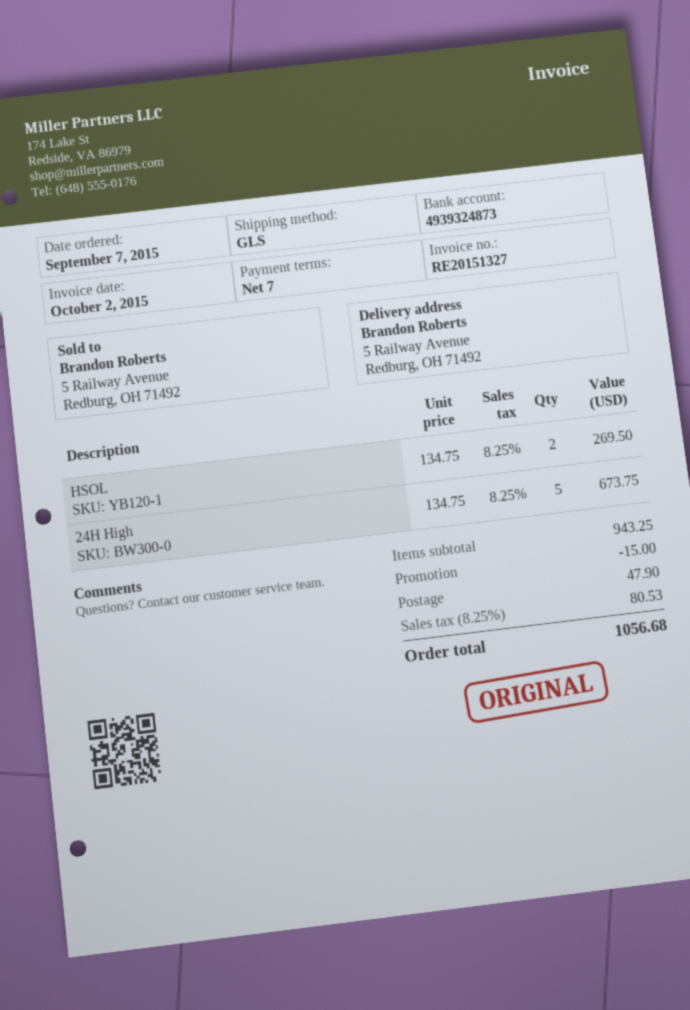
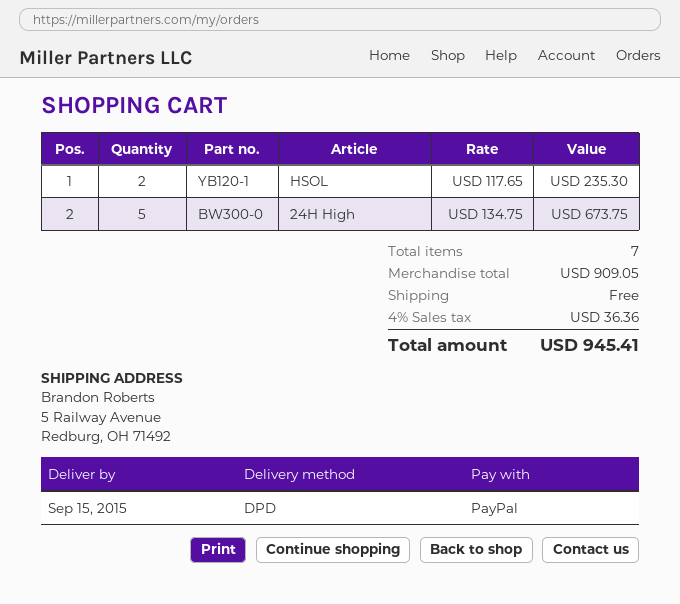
shipping method: GLS -> DPD
HSOL: 2 x 134.75 = 269.50 -> 2 x 117.65 = 235.30
subtotal: 943.25 -> 909.05
discount: 15.00 -> none
shipping: 47.90 -> 0.00
tax: 8.25% = 80.53 -> 4% = 36.36
total: 1056.68 -> 945.41

